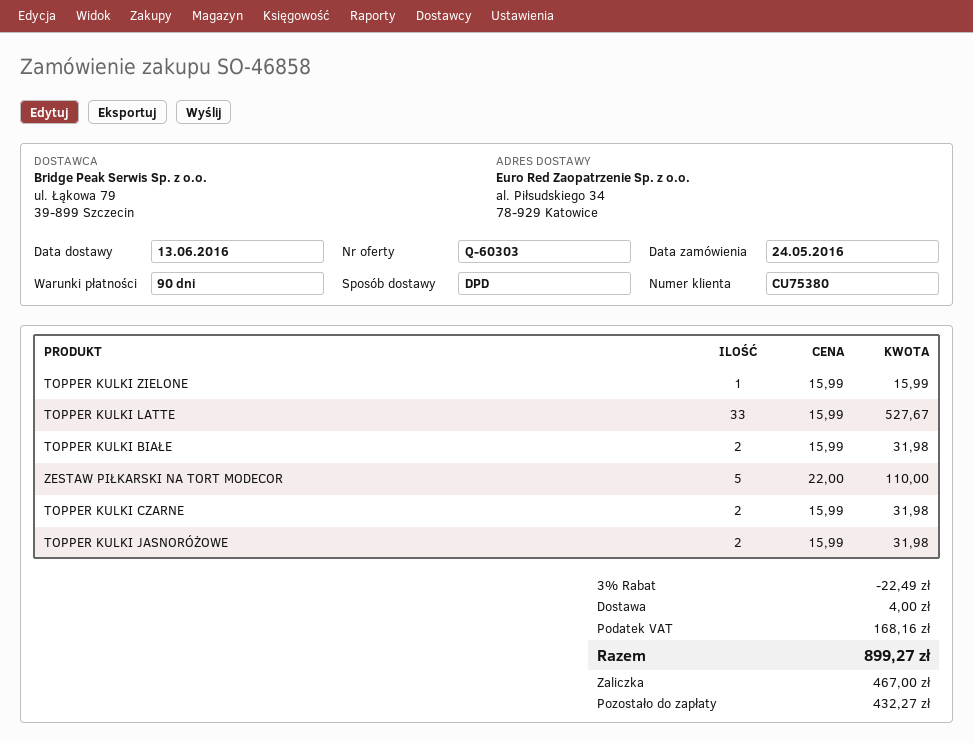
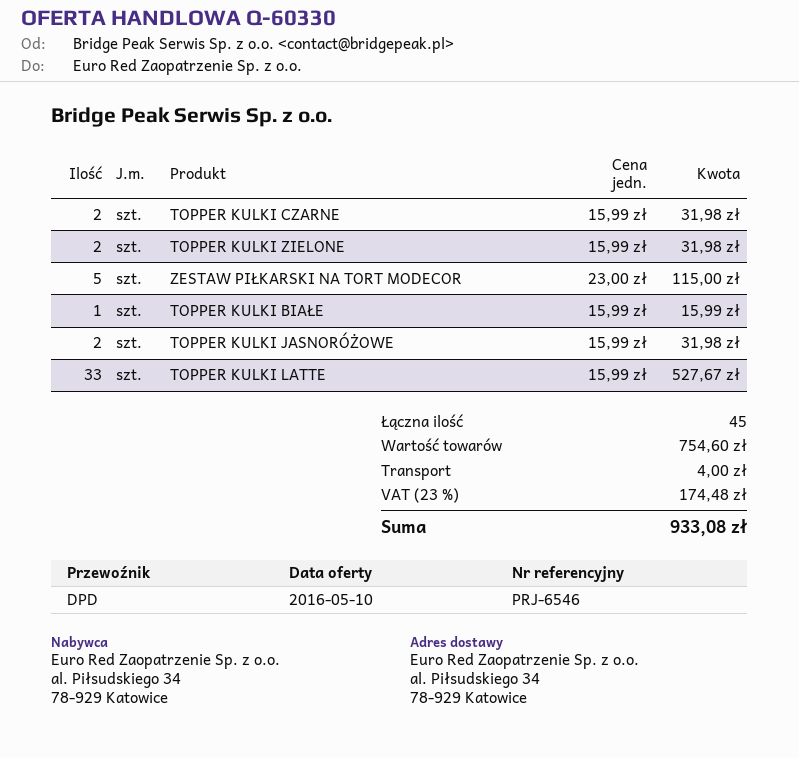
quote number: Q-60303 -> Q-60330
TOPPER KULKI ZIELONE: 1 x 15.99 = 15.99 -> 2 x 15.99 = 31.98
TOPPER KULKI BIAŁE: 2 x 15.99 = 31.98 -> 1 x 15.99 = 15.99
ZESTAW PIŁKARSKI NA TORT MODECOR: 5 x 22.00 = 110.00 -> 5 x 23.00 = 115.00
discount: 3% = 22.49 -> none
tax: 168.16 -> 174.48
total: 899.27 -> 933.08

